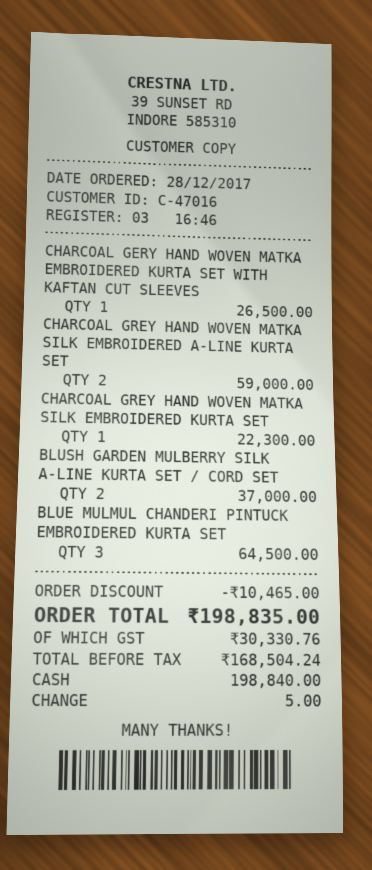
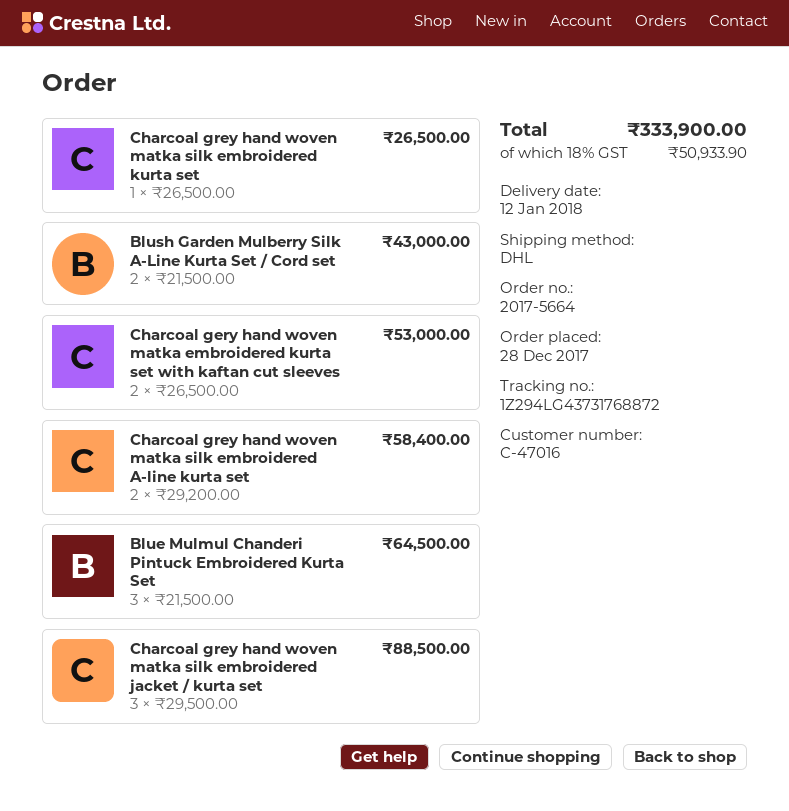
CHARCOAL GERY HAND WOVEN MATKA EMBROIDERED KURTA SET WITH KAFTAN CUT SLEEVES: 1 for 26500.00 -> 2 for 53000.00
CHARCOAL GREY HAND WOVEN MATKA SILK EMBROIDERED A-LINE KURTA SET: 2 for 59000.00 -> 2 for 58400.00
CHARCOAL GREY HAND WOVEN MATKA SILK EMBROIDERED KURTA SET: 1 for 22300.00 -> 1 for 26500.00
BLUSH GARDEN MULBERRY SILK A-LINE KURTA SET / CORD SET: 2 for 37000.00 -> 2 for 43000.00
Charcoal grey hand woven matka silk embroidered jacket / kurta set: none -> 3 for 88500.00
discount: 10465.00 -> none
tax: 30330.76 -> 50933.90
total: 198835.00 -> 333900.00

